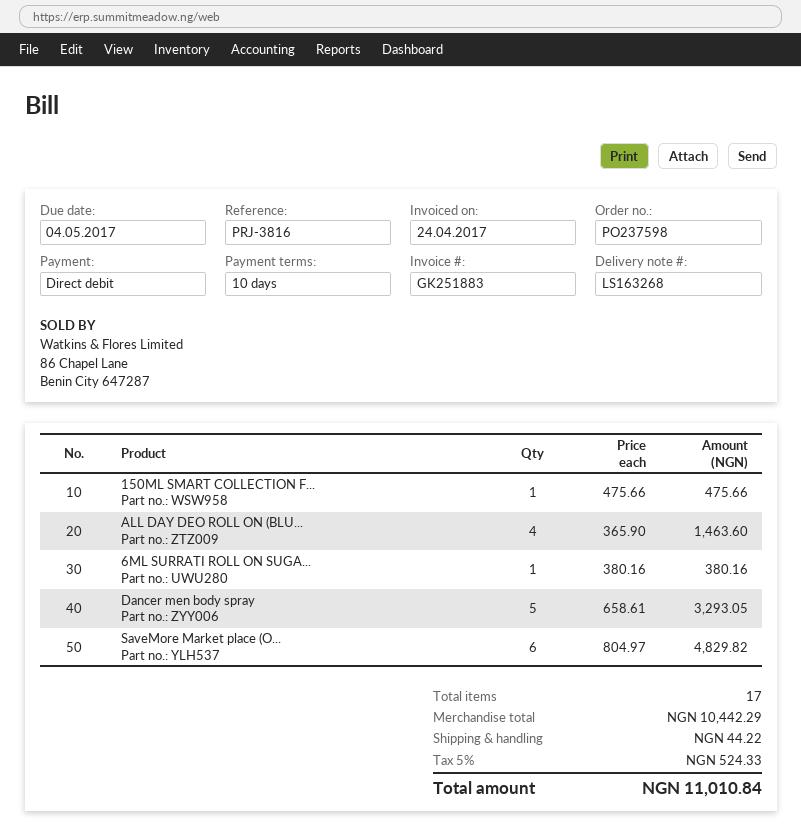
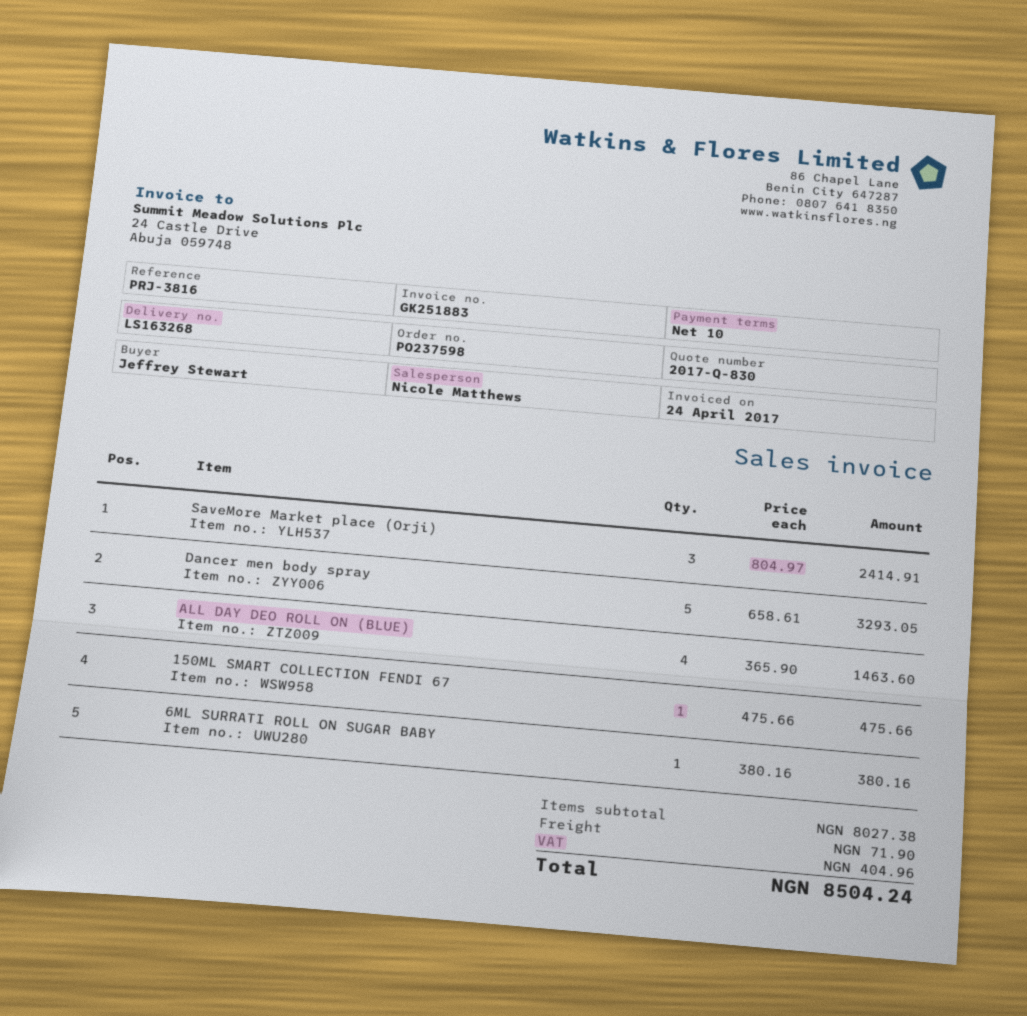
SaveMore Market place (O...: 6 x 804.97 = 4829.82 -> 3 x 804.97 = 2414.91
subtotal: 10442.29 -> 8027.38
shipping: 44.22 -> 71.90
tax: 524.33 -> 404.96
total: 11010.84 -> 8504.24

